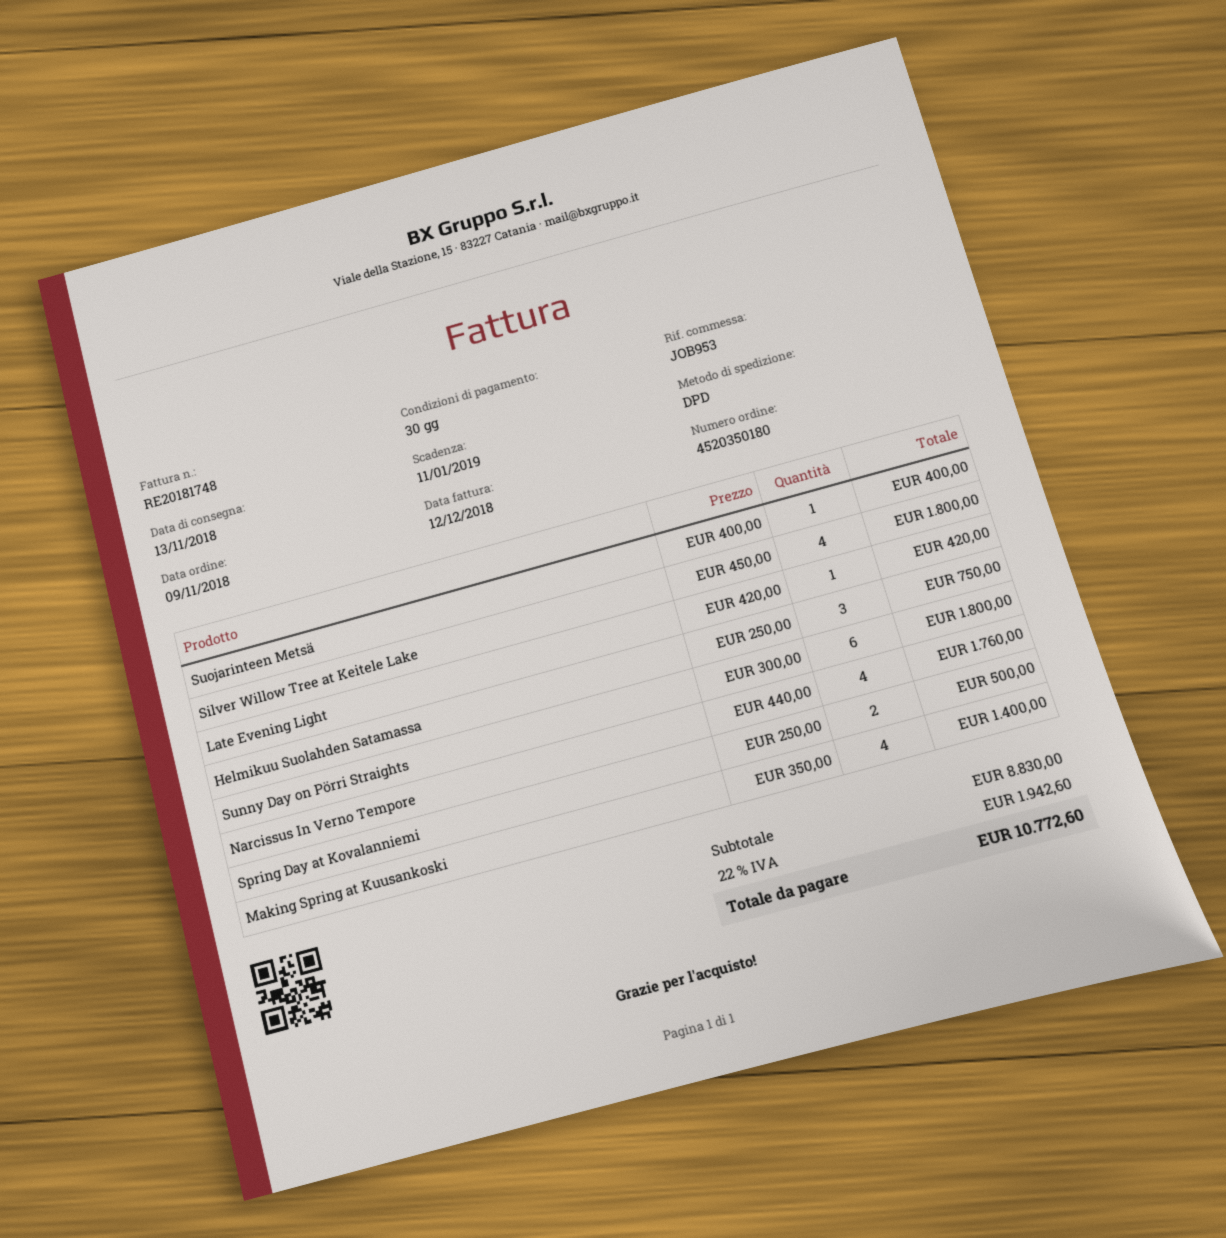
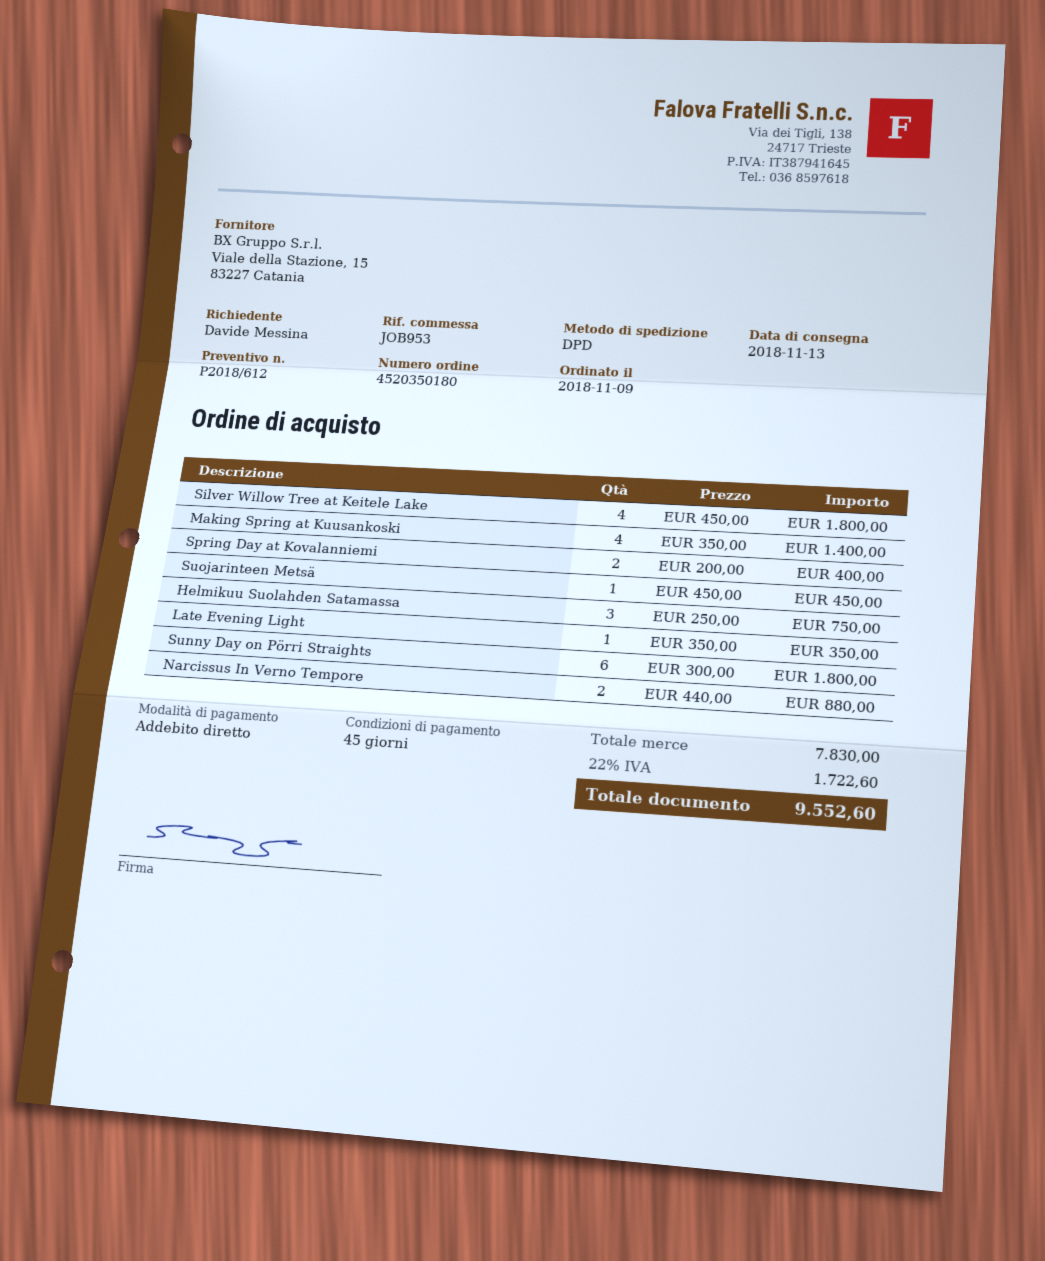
payment terms: 30 days -> 45 days
Suojarinteen Metsä: 1 x 400.00 = 400.00 -> 1 x 450.00 = 450.00
Late Evening Light: 1 x 420.00 = 420.00 -> 1 x 350.00 = 350.00
Narcissus In Verno Tempore: 4 x 440.00 = 1760.00 -> 2 x 440.00 = 880.00
Spring Day at Kovalanniemi: 2 x 250.00 = 500.00 -> 2 x 200.00 = 400.00
subtotal: 8830.00 -> 7830.00
tax: 22% = 1942.60 -> 22% = 1722.60
total: 10772.60 -> 9552.60

